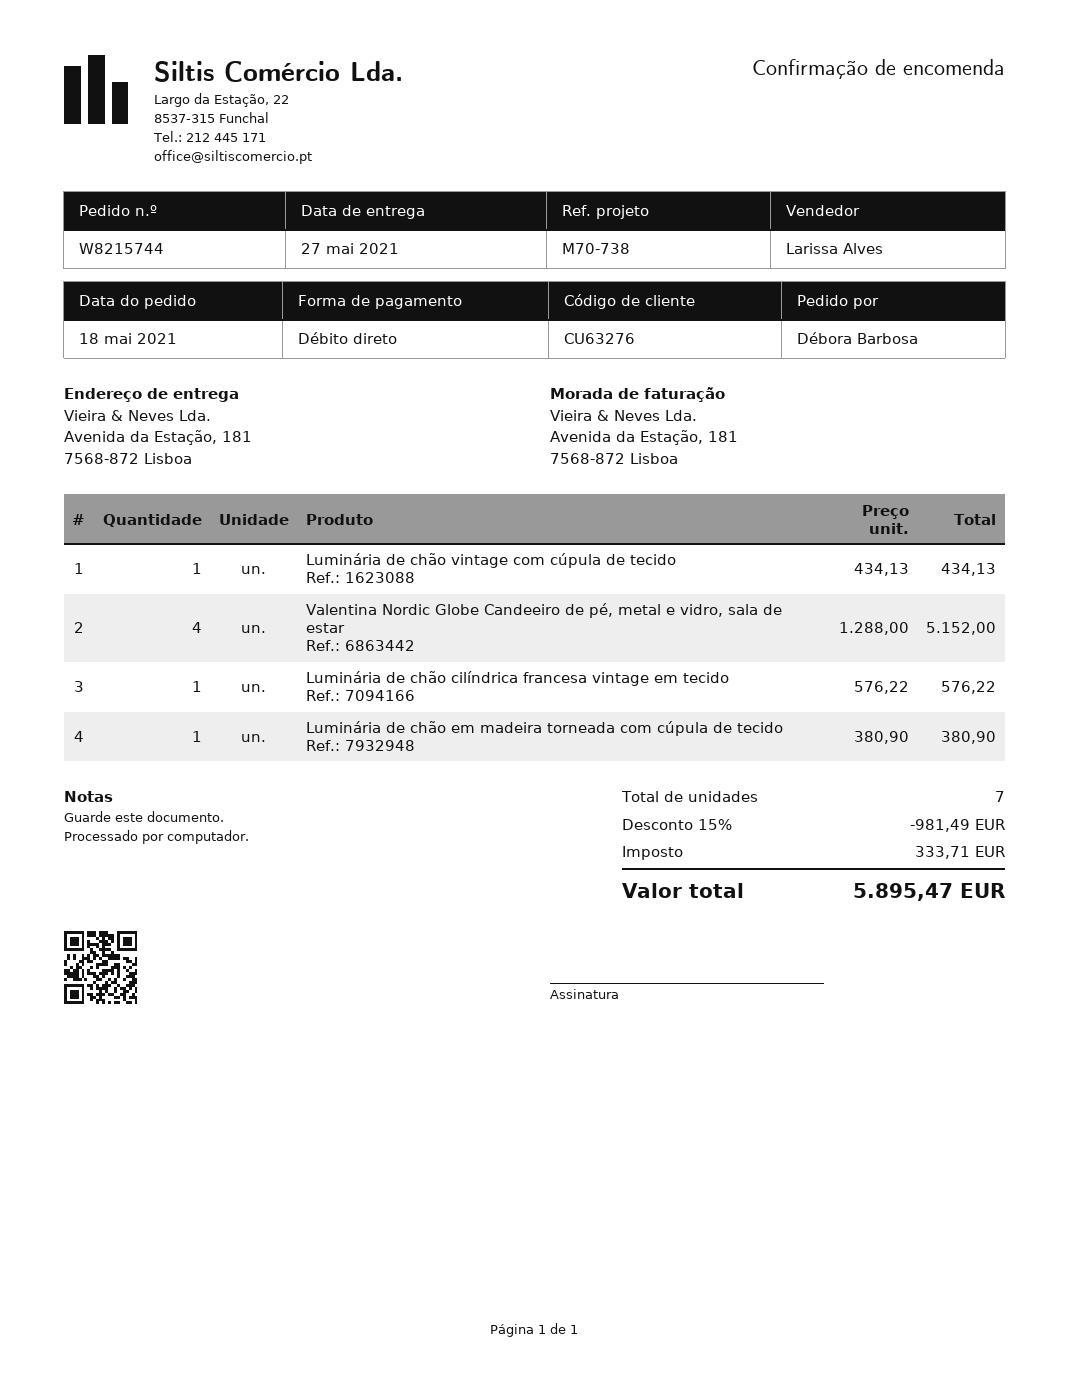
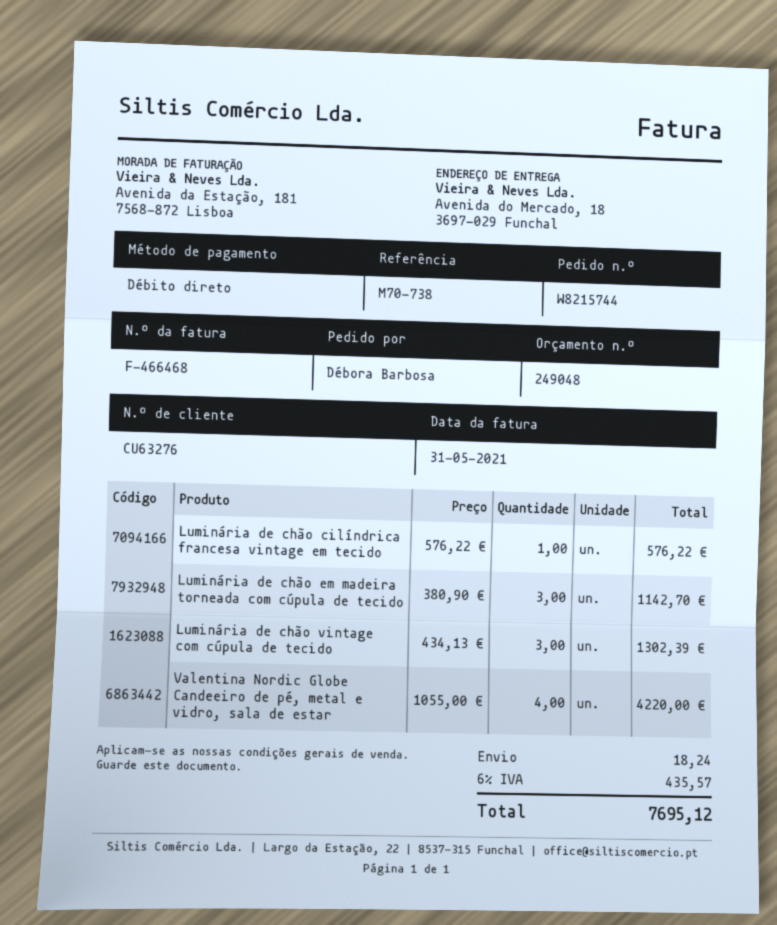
ship to: Avenida da Estação, 181, 7568-872 Lisboa -> Avenida do Mercado, 18, 3697-029 Funchal
Luminária de chão vintage com cúpula de tecido: 1 x 434.13 = 434.13 -> 3 x 434.13 = 1302.39
Valentina Nordic Globe Candeeiro de pé, metal e vidro, sala de estar: 4 x 1288.00 = 5152.00 -> 4 x 1055.00 = 4220.00
Luminária de chão em madeira torneada com cúpula de tecido: 1 x 380.90 = 380.90 -> 3 x 380.90 = 1142.70
discount: 15% = 981.49 -> none
shipping: none -> 18.24
tax: 333.71 -> 435.57
total: 5895.47 -> 7695.12

